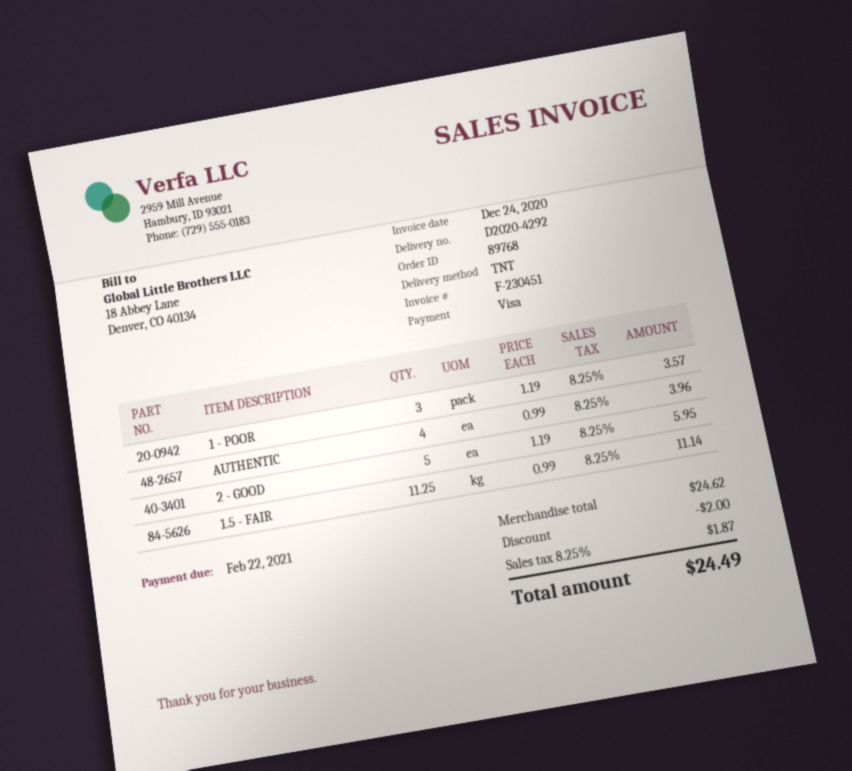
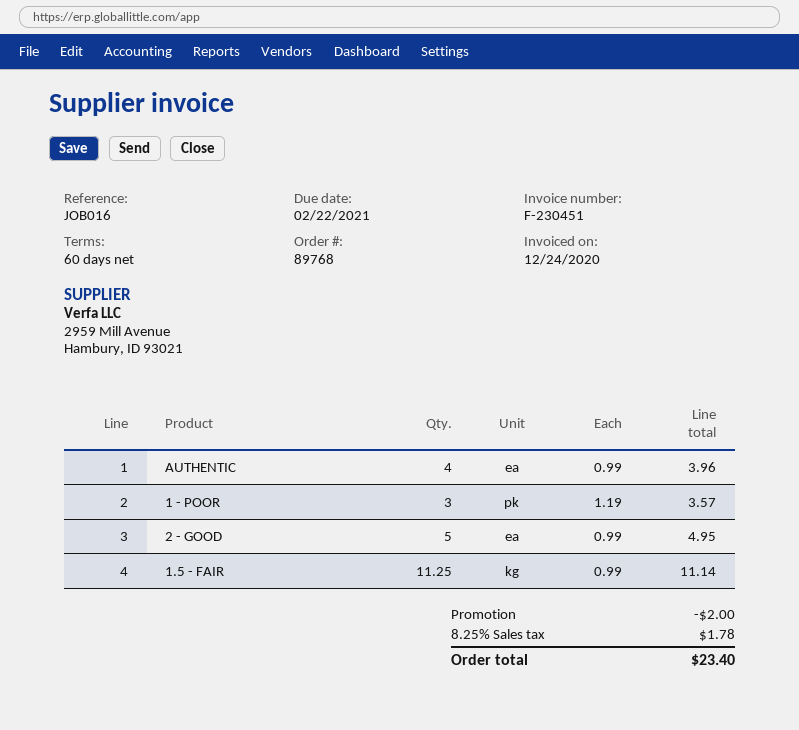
2 - GOOD: 5 x 1.19 = 5.95 -> 5 x 0.99 = 4.95
tax: 8.25% = 1.87 -> 8.25% = 1.78
total: 24.49 -> 23.40

